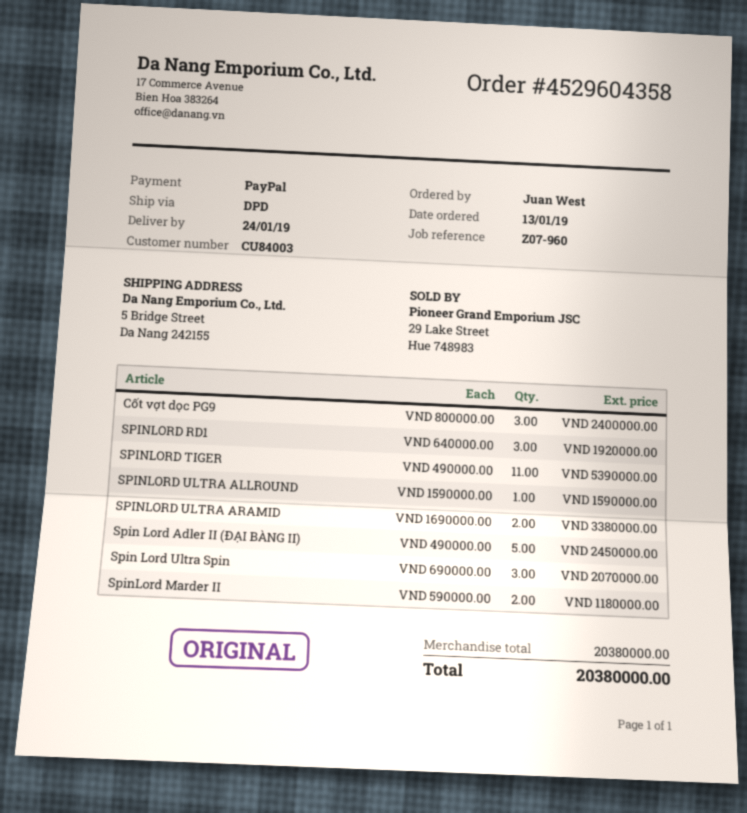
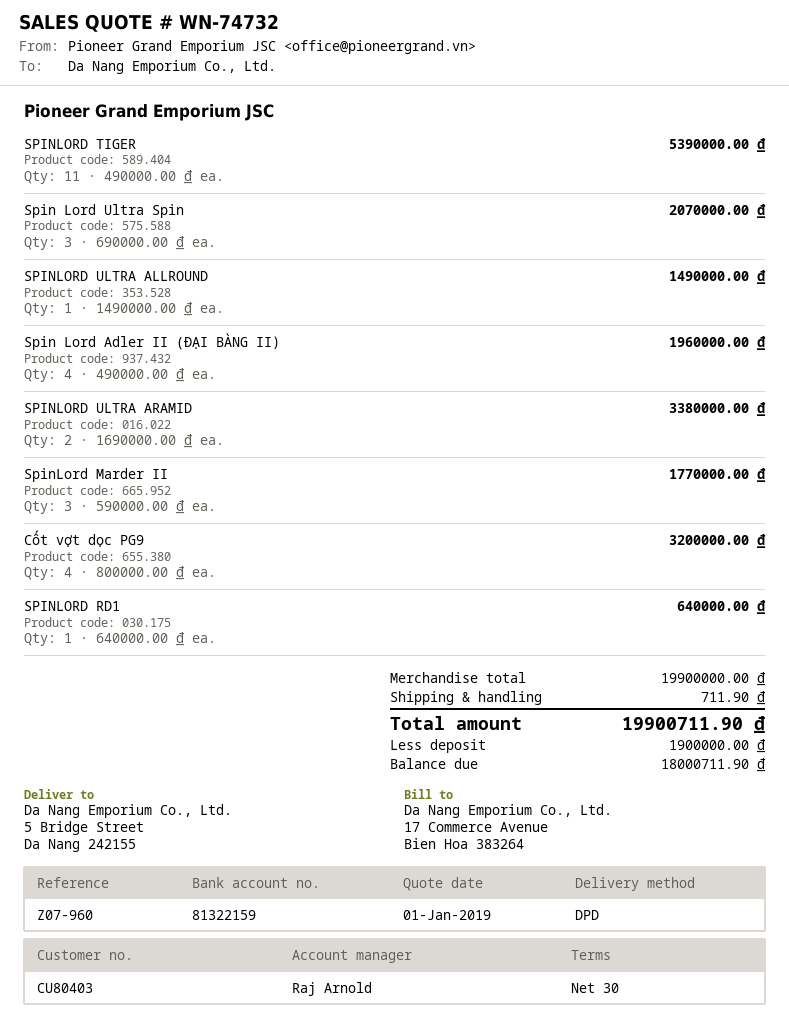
customer number: CU84003 -> CU80403
Cốt vợt dọc PG9: 3 x 800000.00 = 2400000.00 -> 4 x 800000.00 = 3200000.00
SPINLORD RD1: 3 x 640000.00 = 1920000.00 -> 1 x 640000.00 = 640000.00
SPINLORD ULTRA ALLROUND: 1 x 1590000.00 = 1590000.00 -> 1 x 1490000.00 = 1490000.00
Spin Lord Adler II (ĐẠI BÀNG II): 5 x 490000.00 = 2450000.00 -> 4 x 490000.00 = 1960000.00
SpinLord Marder II: 2 x 590000.00 = 1180000.00 -> 3 x 590000.00 = 1770000.00
subtotal: 20380000.00 -> 19900000.00
shipping: none -> 711.90
total: 20380000.00 -> 19900711.90

